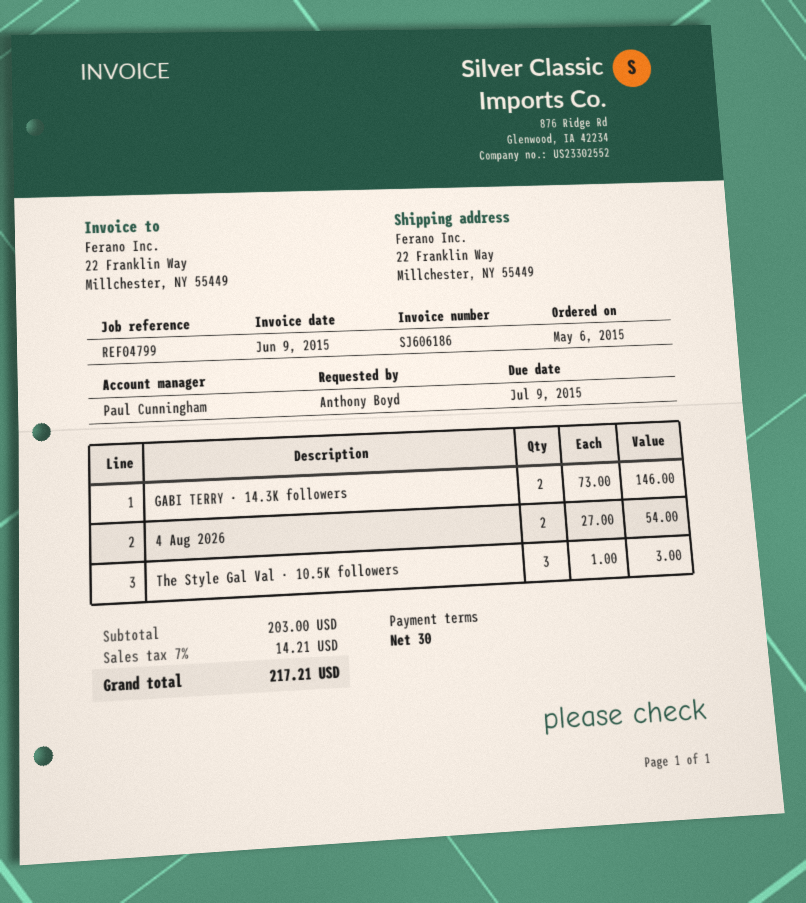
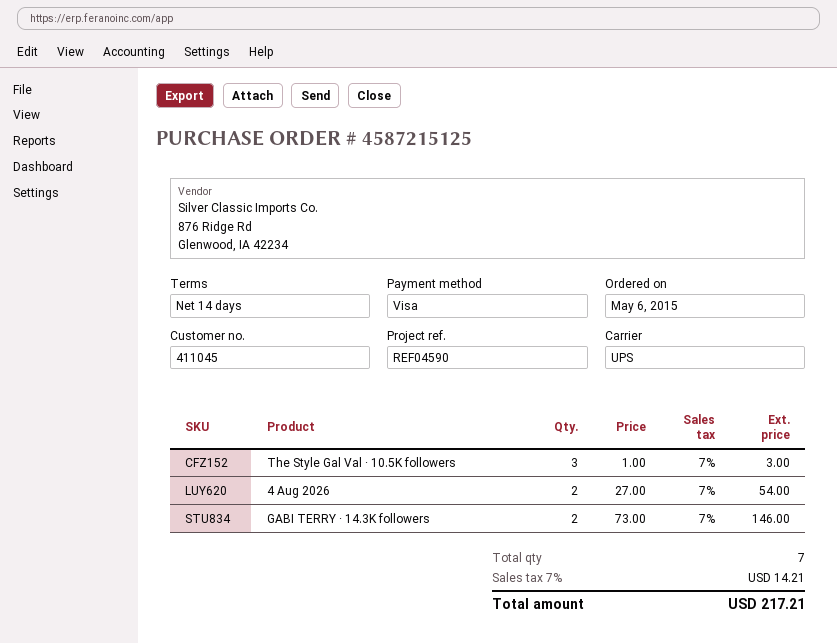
payment terms: 30 days -> 14 days
reference: REF04799 -> REF04590

